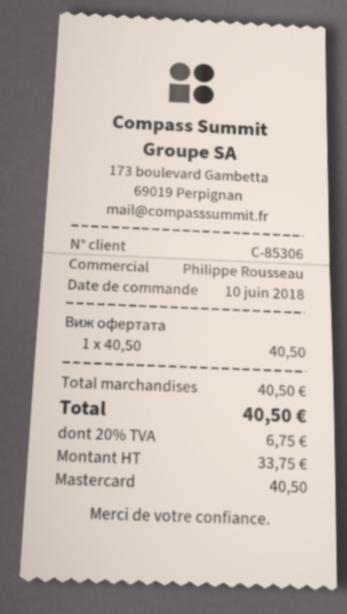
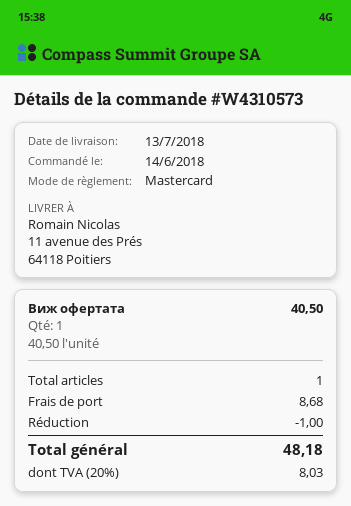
order date: 2018-06-10 -> 2018-06-14
discount: none -> 1.00
shipping: none -> 8.68
tax: 20% = 6.75 -> 20% = 8.03
total: 40.50 -> 48.18

